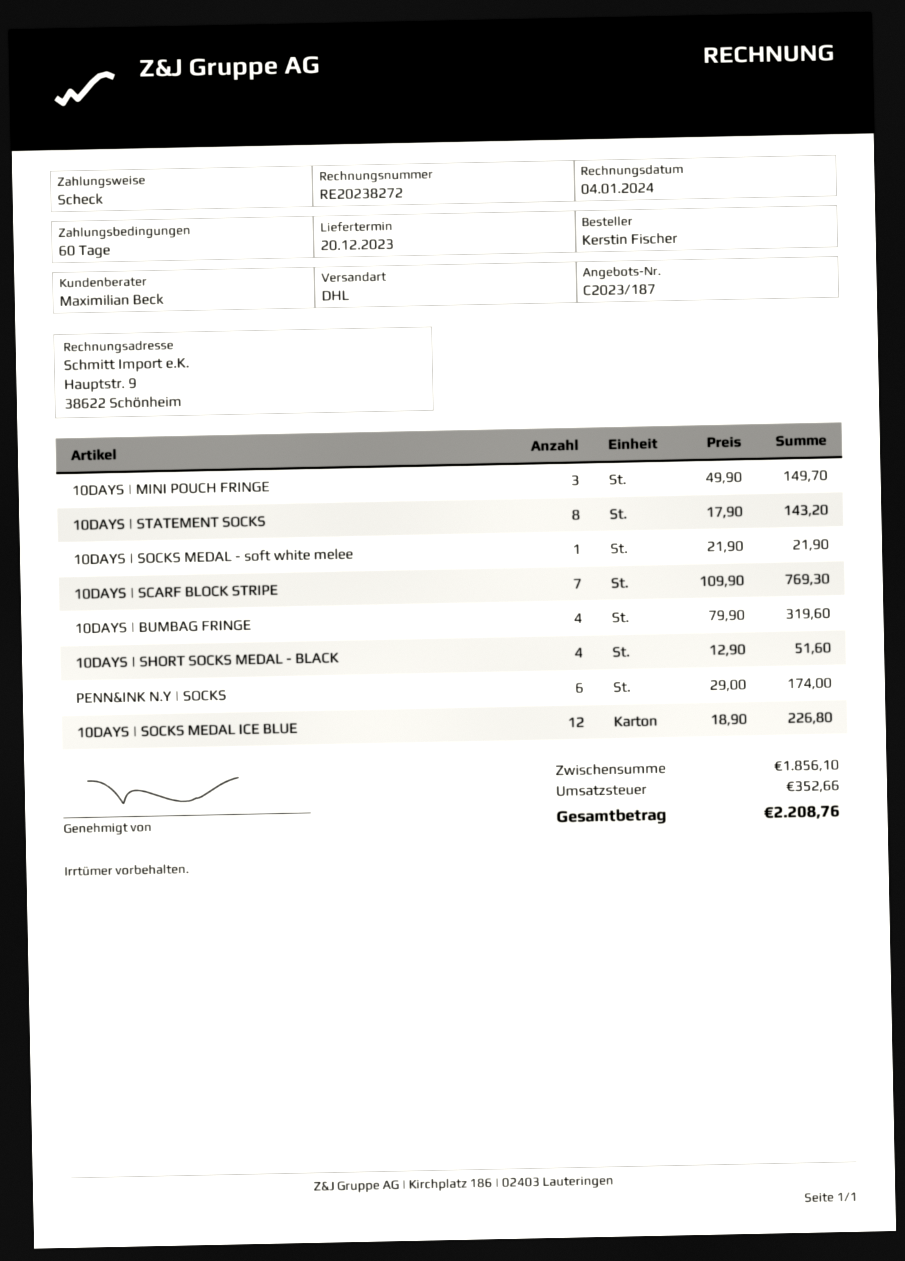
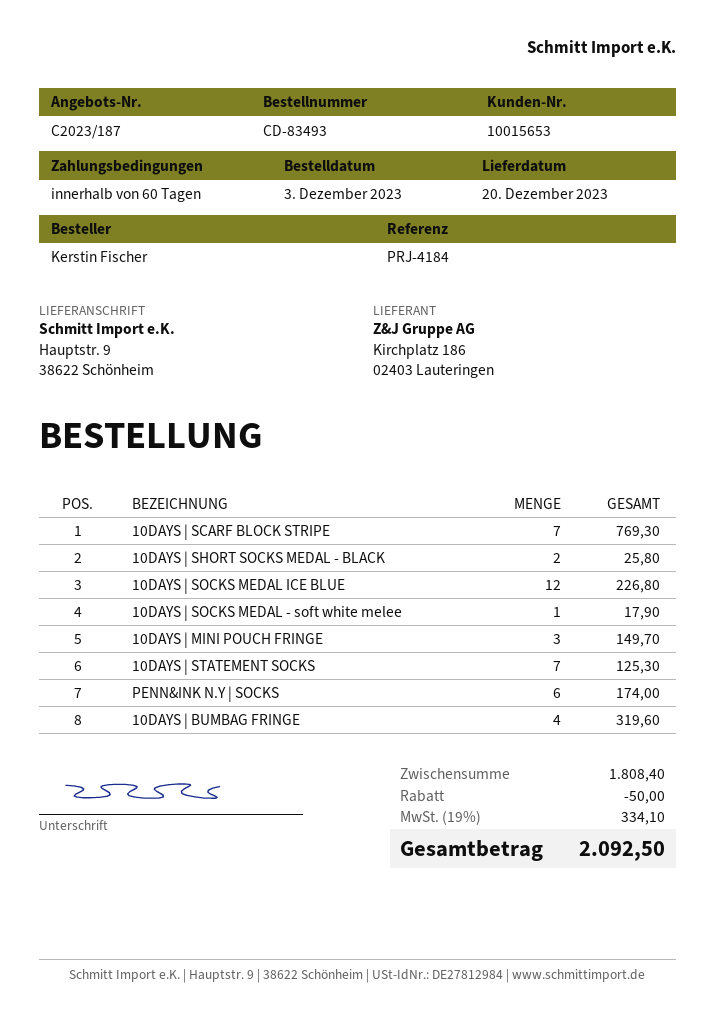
10DAYS | STATEMENT SOCKS: 8 for 143.20 -> 7 for 125.30
10DAYS | SOCKS MEDAL - soft white melee: 1 for 21.90 -> 1 for 17.90
10DAYS | SHORT SOCKS MEDAL - BLACK: 4 for 51.60 -> 2 for 25.80
subtotal: 1856.10 -> 1808.40
discount: none -> 50.00
tax: 352.66 -> 334.10
total: 2208.76 -> 2092.50

